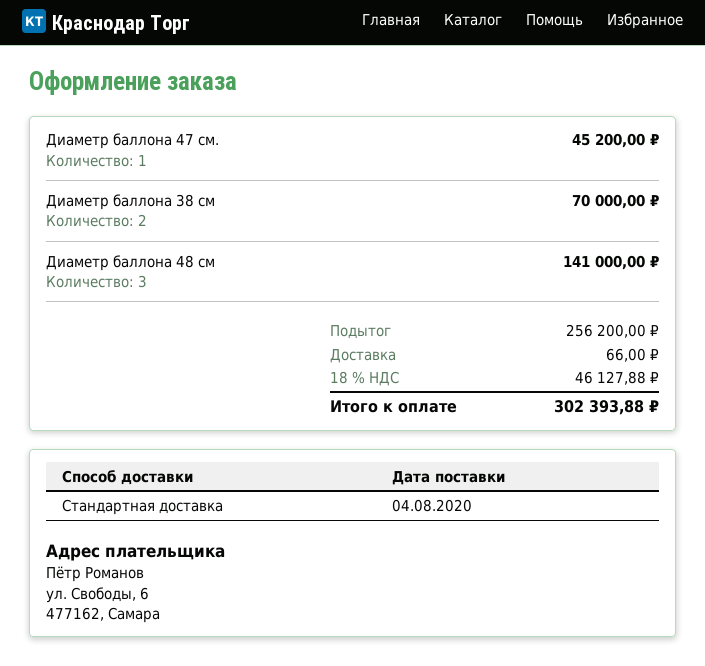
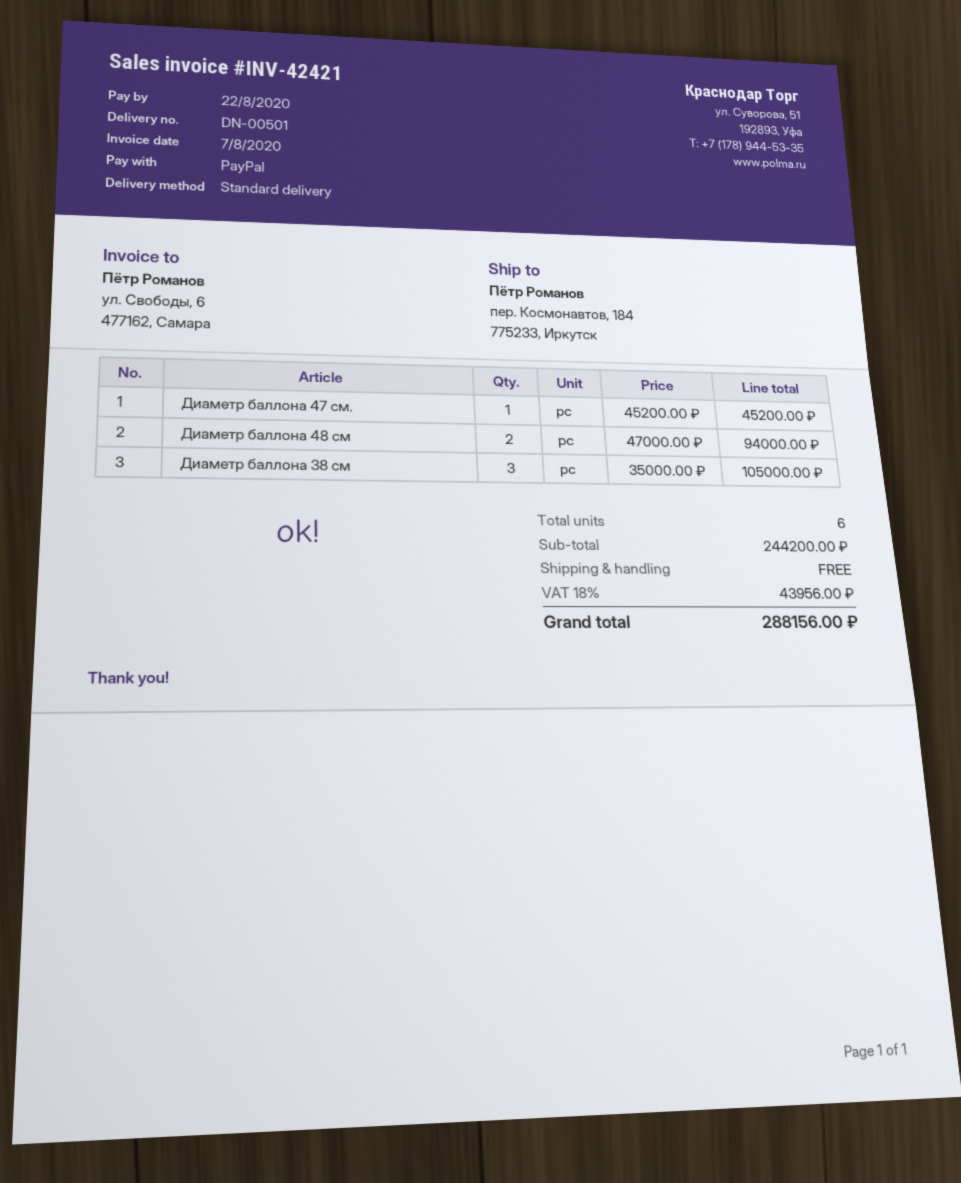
Диаметр баллона 38 см: 2 for 70000.00 -> 3 for 105000.00
Диаметр баллона 48 см: 3 for 141000.00 -> 2 for 94000.00
subtotal: 256200.00 -> 244200.00
shipping: 66.00 -> 0.00
tax: 18% = 46127.88 -> 18% = 43956.00
total: 302393.88 -> 288156.00

